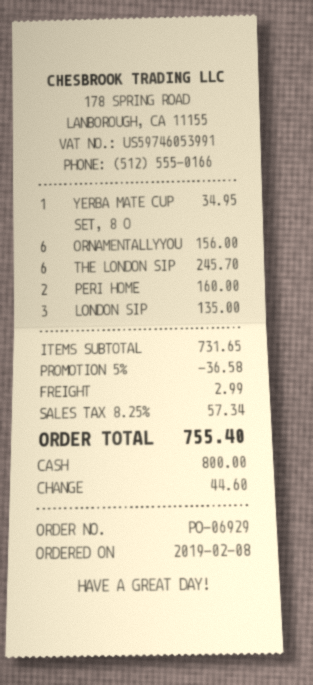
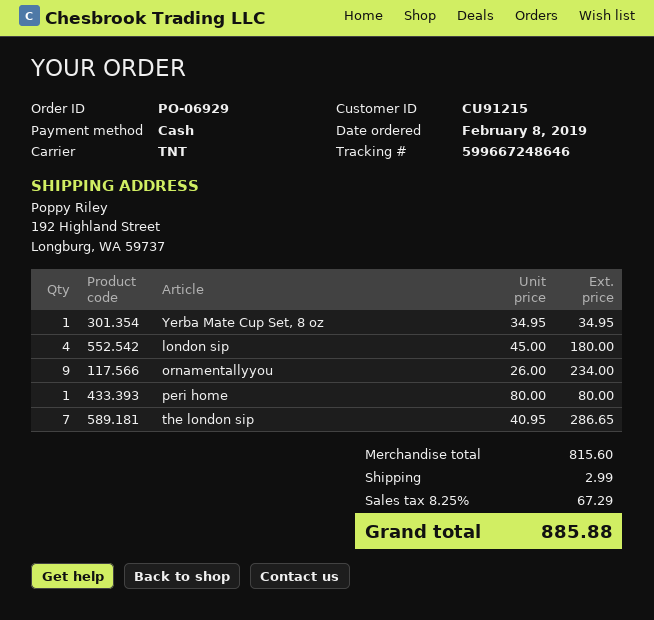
ORNAMENTALLYYOU: 6 for 156.00 -> 9 for 234.00
THE LONDON SIP: 6 for 245.70 -> 7 for 286.65
PERI HOME: 2 for 160.00 -> 1 for 80.00
LONDON SIP: 3 for 135.00 -> 4 for 180.00
subtotal: 731.65 -> 815.60
discount: 5% = 36.58 -> none
tax: 8.25% = 57.34 -> 8.25% = 67.29
total: 755.40 -> 885.88

